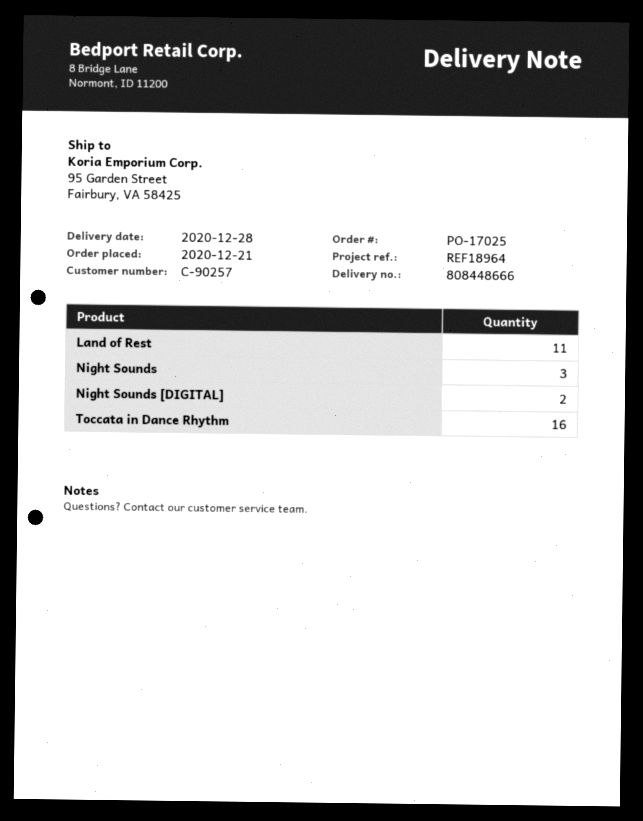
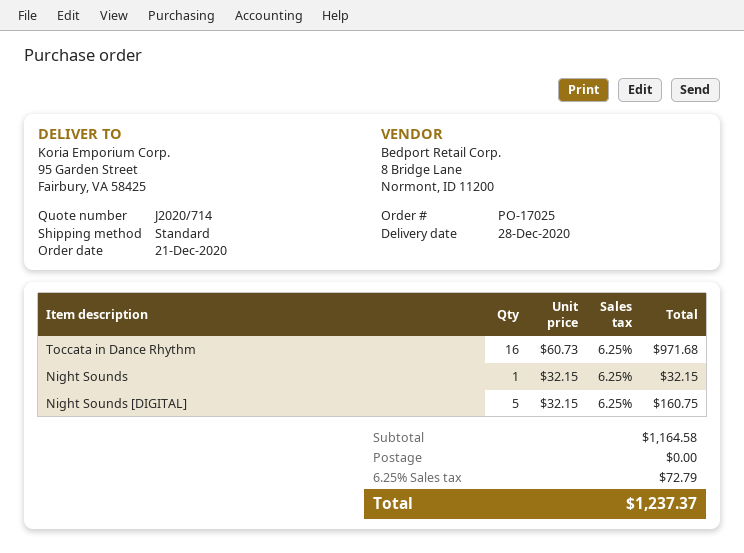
Land of Rest: 11 -> none
Night Sounds: 3 -> 1
Night Sounds [DIGITAL]: 2 -> 5

